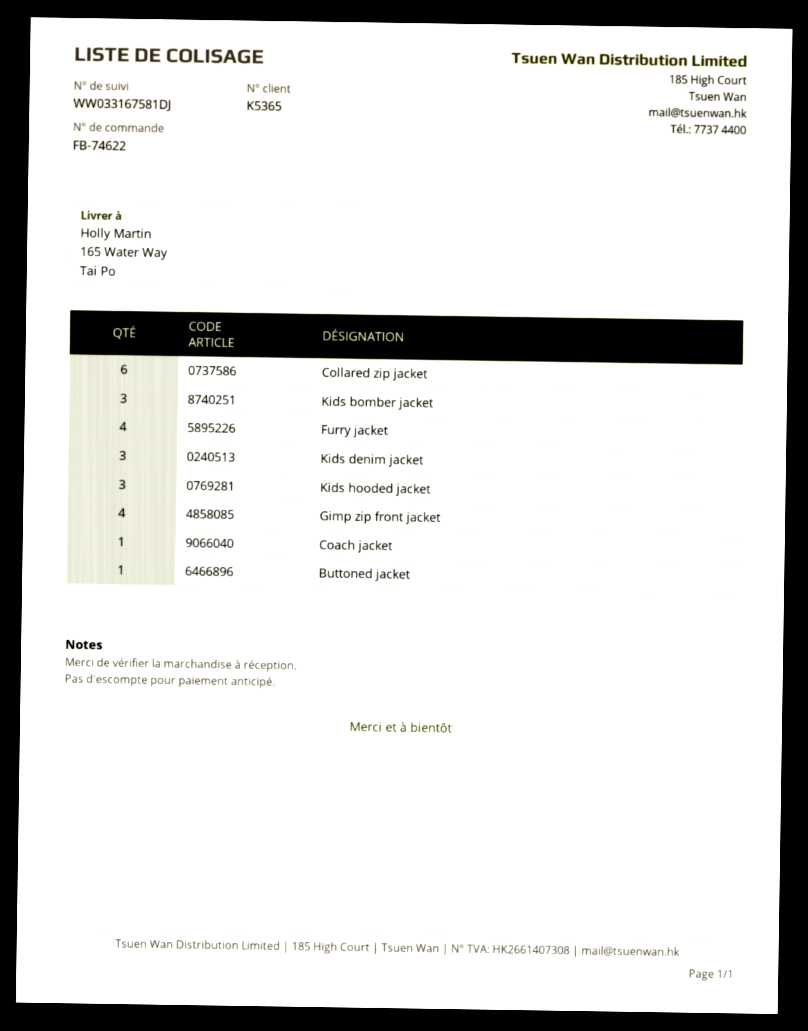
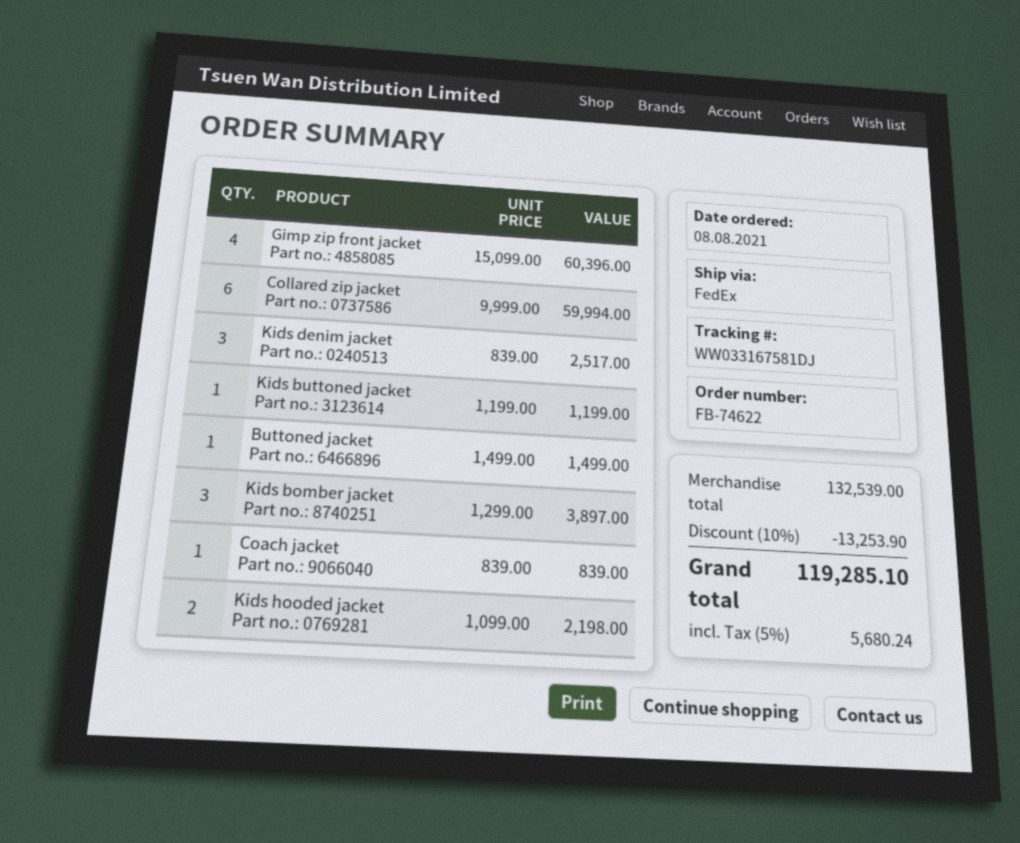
Furry jacket: 4 -> none
Kids hooded jacket: 3 -> 2
Kids buttoned jacket: none -> 1

